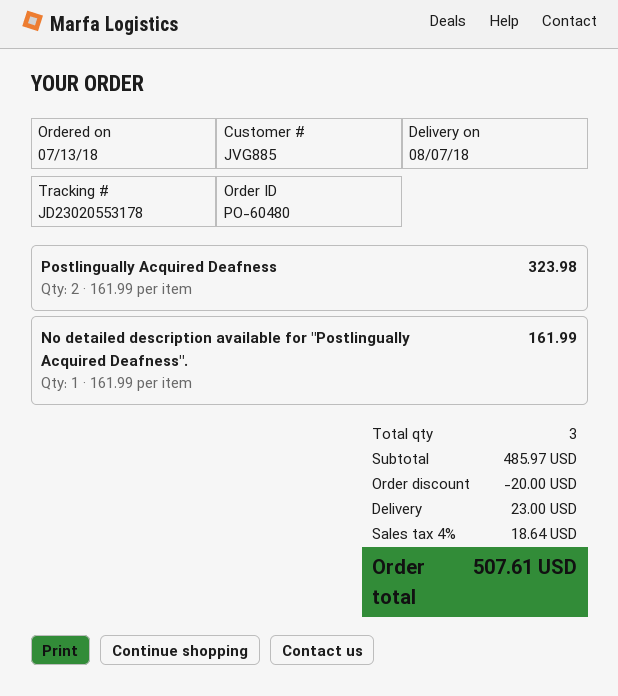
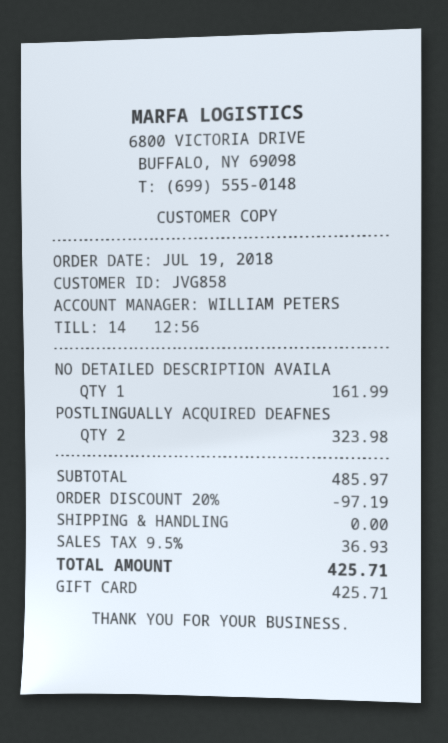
order date: 2018-07-13 -> 2018-07-19
customer number: JVG885 -> JVG858
discount: 20.00 -> 97.19
shipping: 23.00 -> 0.00
tax: 4% = 18.64 -> 9.5% = 36.93
total: 507.61 -> 425.71

